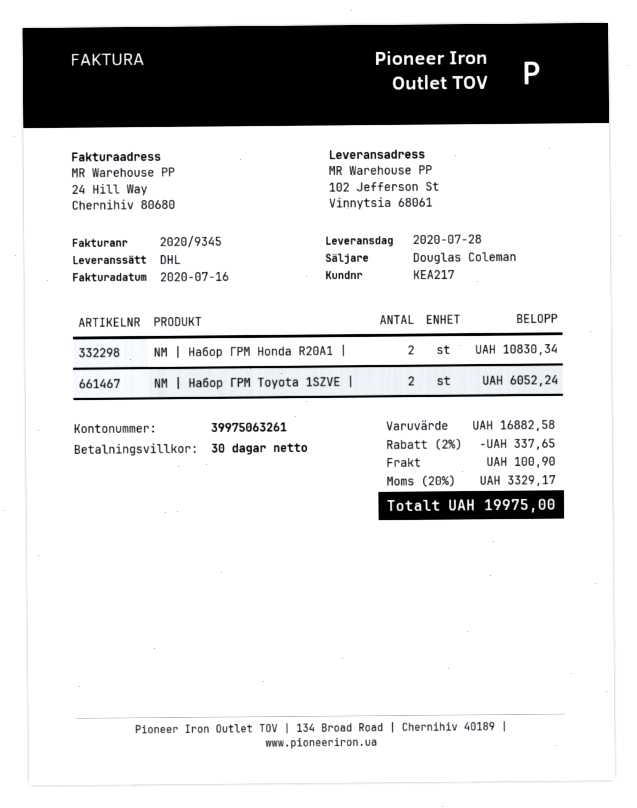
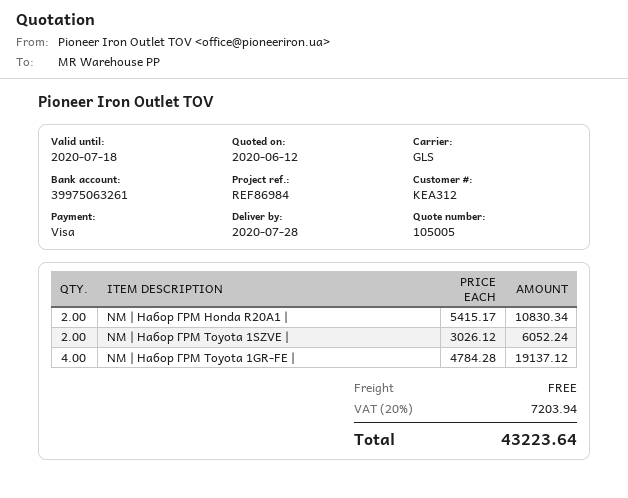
customer number: KEA217 -> KEA312
shipping method: DHL -> GLS
NM | Набор ГРМ Toyota 1GR-FE |: none -> 4 for 19137.12
discount: 2% = 337.65 -> none
shipping: 100.90 -> 0.00
tax: 20% = 3329.17 -> 20% = 7203.94
total: 19975.00 -> 43223.64

